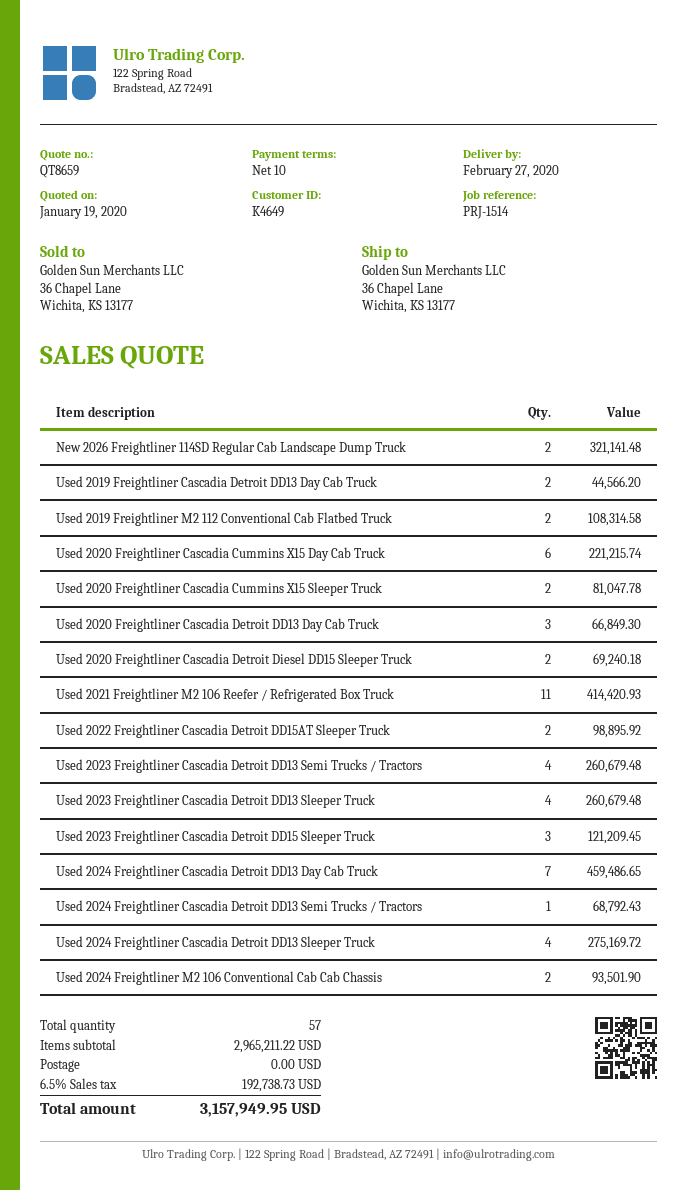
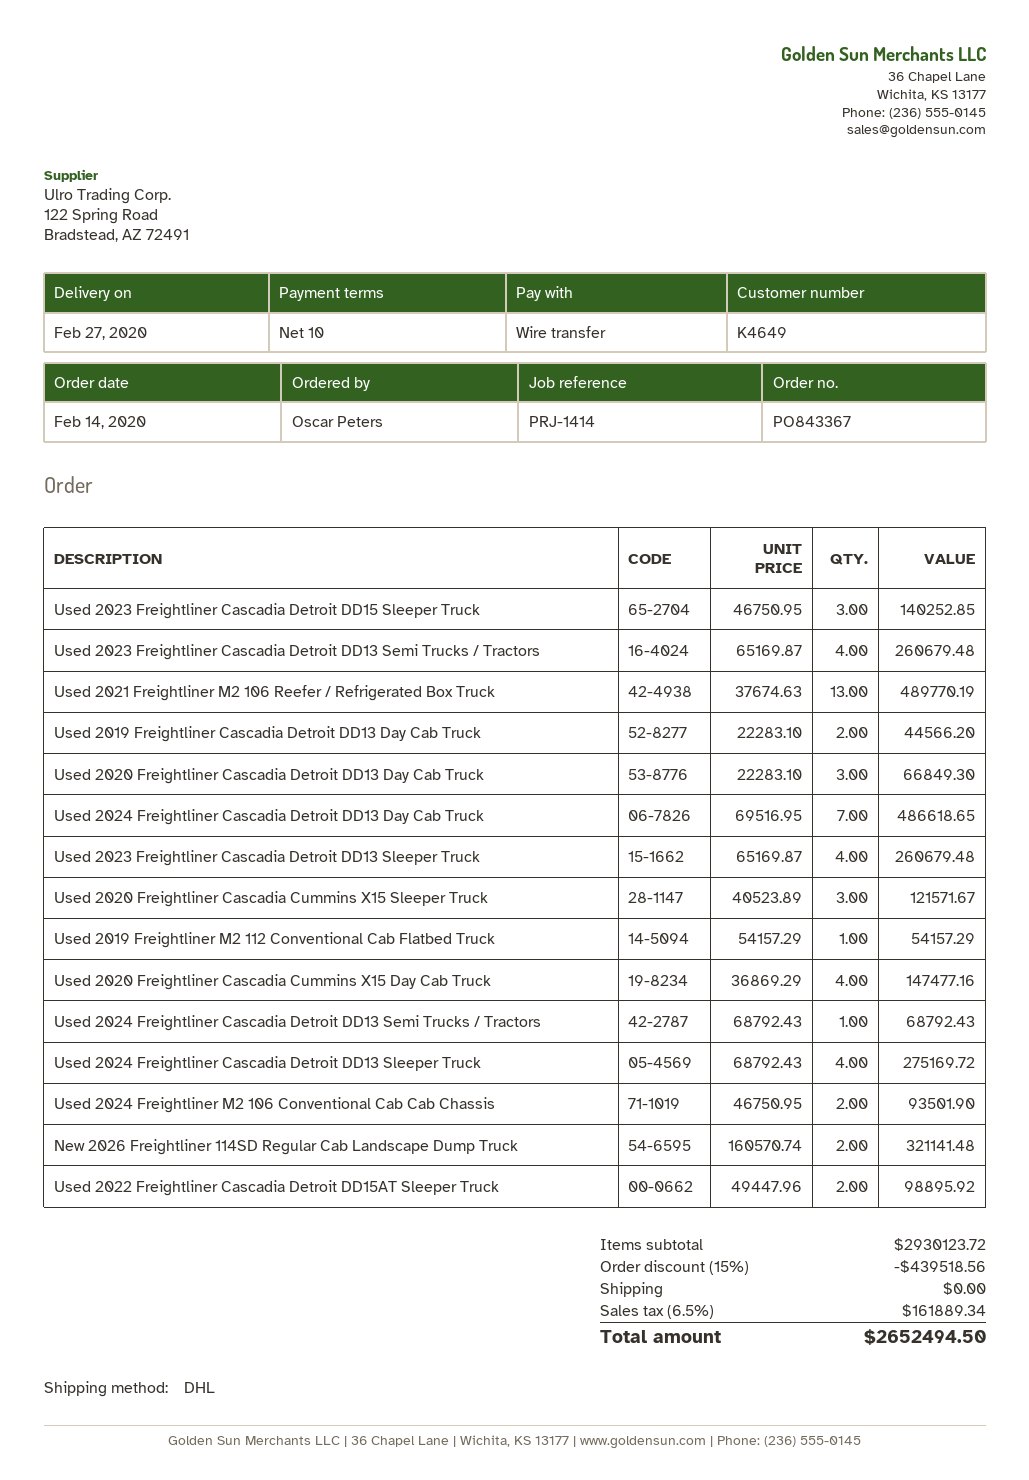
reference: PRJ-1514 -> PRJ-1414
Used 2019 Freightliner M2 112 Conventional Cab Flatbed Truck: 2 for 108314.58 -> 1 for 54157.29
Used 2020 Freightliner Cascadia Cummins X15 Day Cab Truck: 6 for 221215.74 -> 4 for 147477.16
Used 2020 Freightliner Cascadia Cummins X15 Sleeper Truck: 2 for 81047.78 -> 3 for 121571.67
Used 2020 Freightliner Cascadia Detroit Diesel DD15 Sleeper Truck: 2 for 69240.18 -> none
Used 2021 Freightliner M2 106 Reefer / Refrigerated Box Truck: 11 for 414420.93 -> 13 for 489770.19
Used 2023 Freightliner Cascadia Detroit DD15 Sleeper Truck: 3 for 121209.45 -> 3 for 140252.85
Used 2024 Freightliner Cascadia Detroit DD13 Day Cab Truck: 7 for 459486.65 -> 7 for 486618.65
subtotal: 2965211.22 -> 2930123.72
discount: none -> 15% = 439518.56
tax: 6.5% = 192738.73 -> 6.5% = 161889.34
total: 3157949.95 -> 2652494.50

